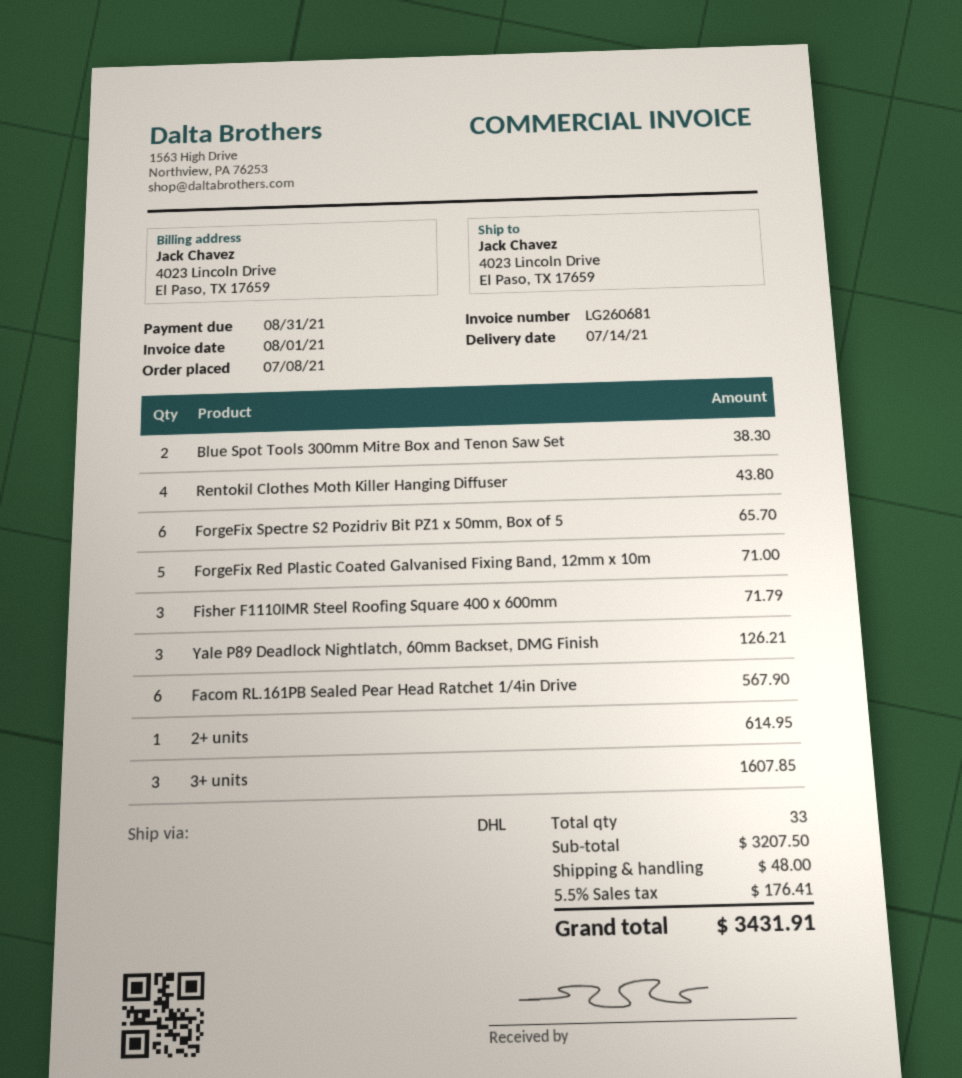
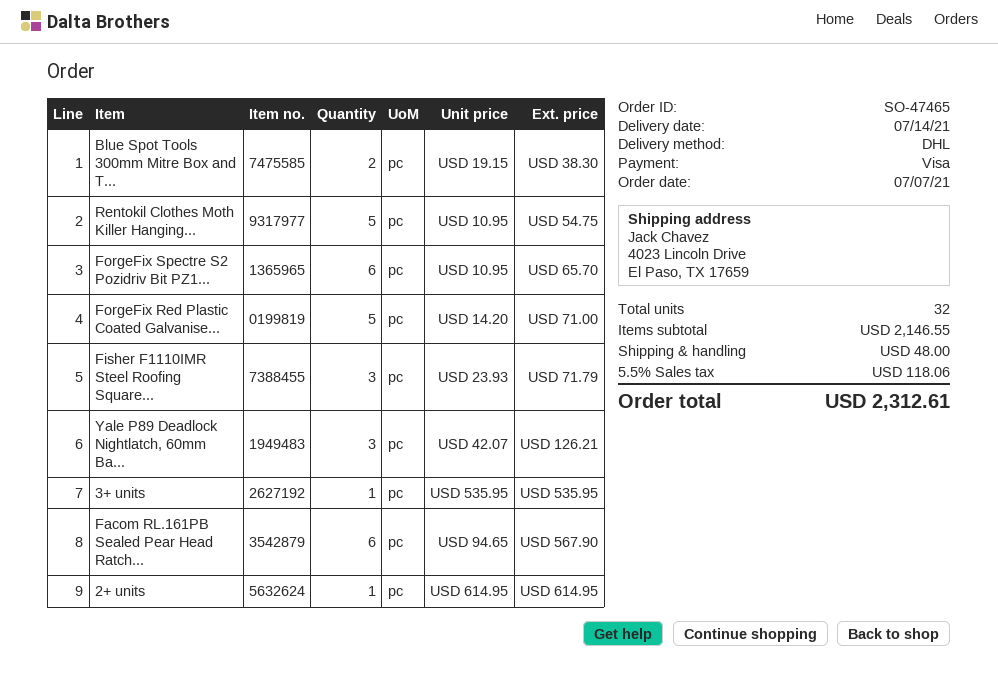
order date: 2021-07-08 -> 2021-07-07
Rentokil Clothes Moth Killer Hanging Diffuser: 4 for 43.80 -> 5 for 54.75
3+ units: 3 for 1607.85 -> 1 for 535.95
total quantity: 33 -> 32
subtotal: 3207.50 -> 2146.55
tax: 5.5% = 176.41 -> 5.5% = 118.06
total: 3431.91 -> 2312.61

